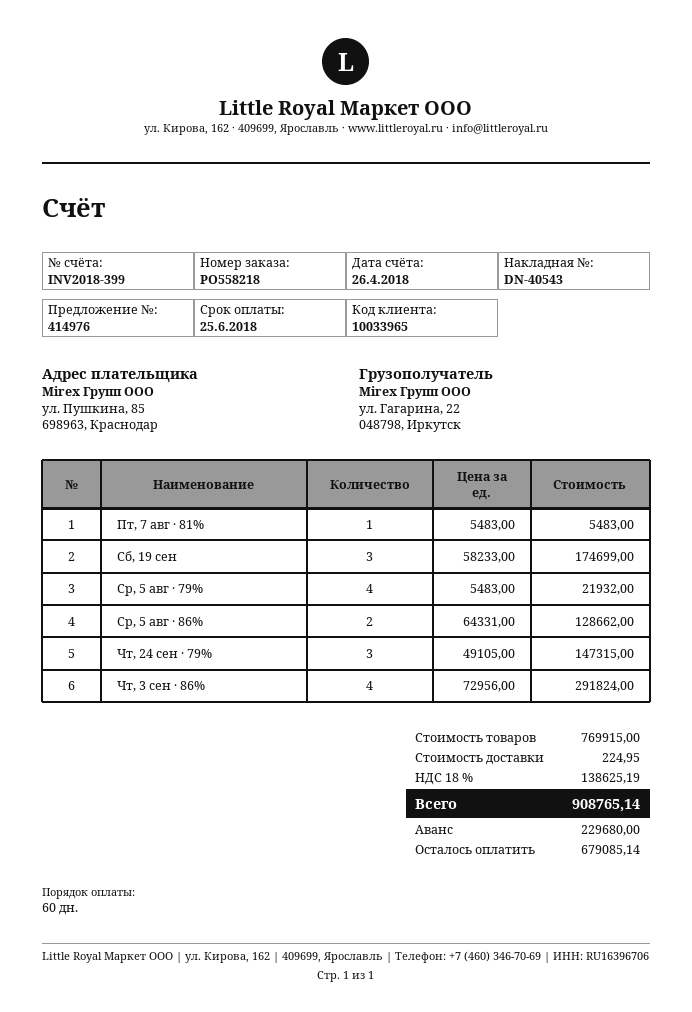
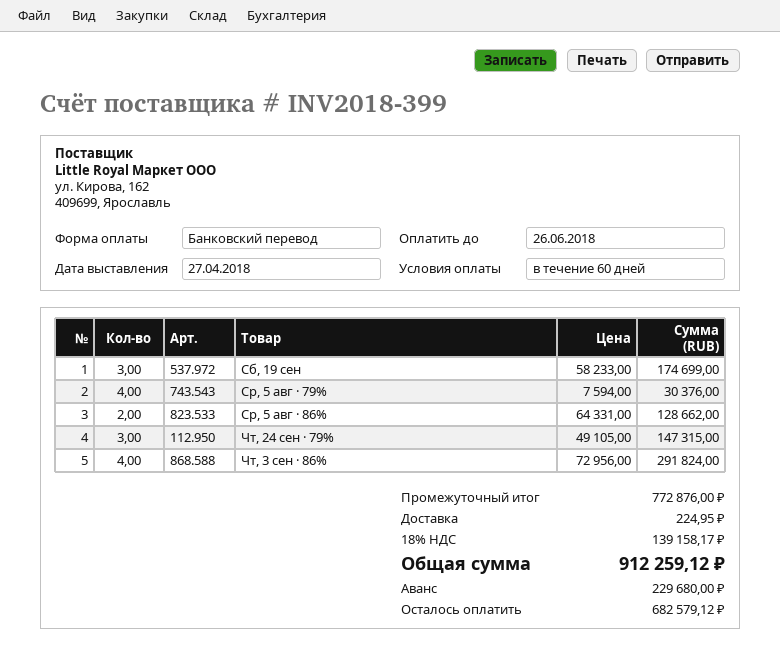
invoice date: 2018-04-26 -> 2018-04-27
due date: 2018-06-25 -> 2018-06-26
Пт, 7 авг · 81%: 1 x 5483.00 = 5483.00 -> none
Ср, 5 авг · 79%: 4 x 5483.00 = 21932.00 -> 4 x 7594.00 = 30376.00
subtotal: 769915.00 -> 772876.00
tax: 18% = 138625.19 -> 18% = 139158.17
total: 908765.14 -> 912259.12
balance: 679085.14 -> 682579.12

